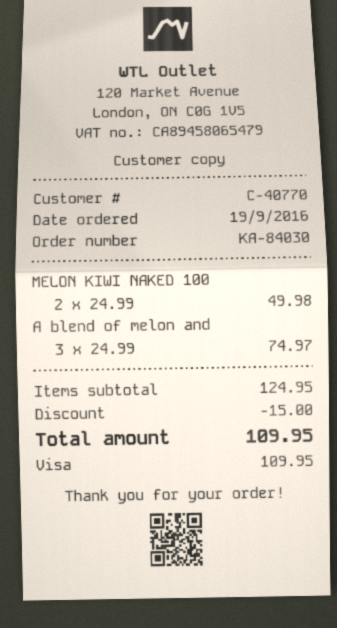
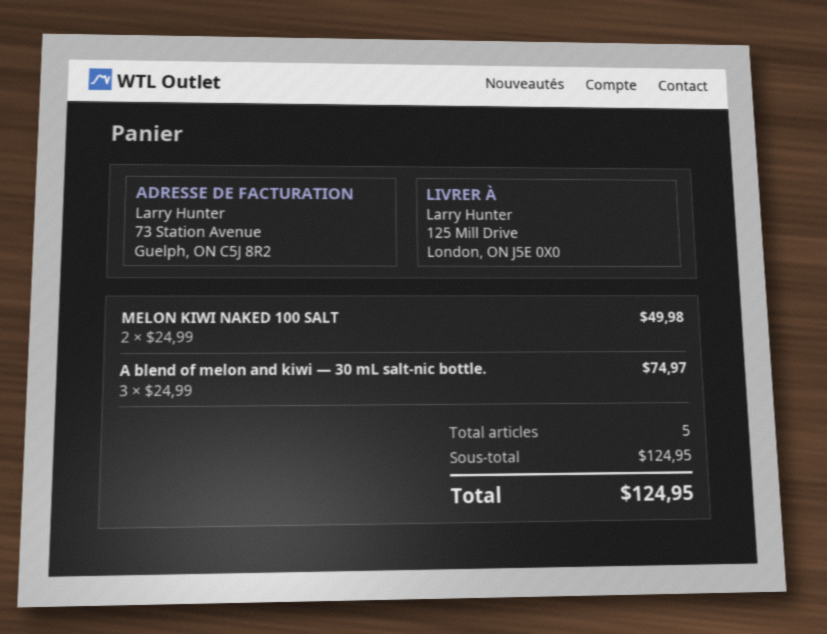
discount: 15.00 -> none
total: 109.95 -> 124.95

